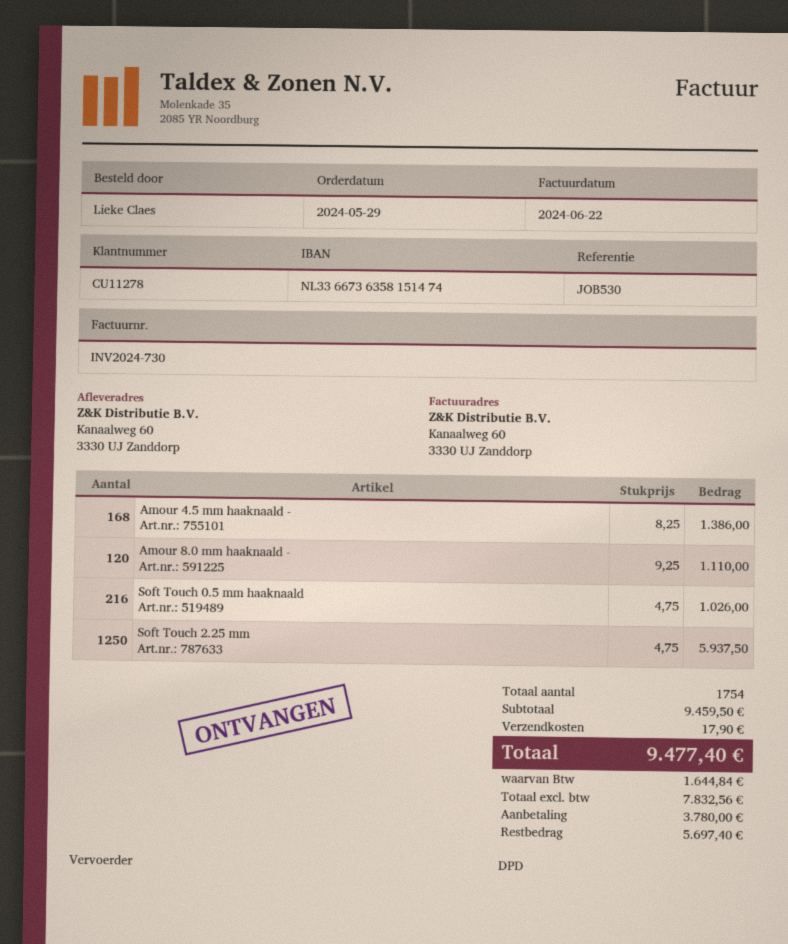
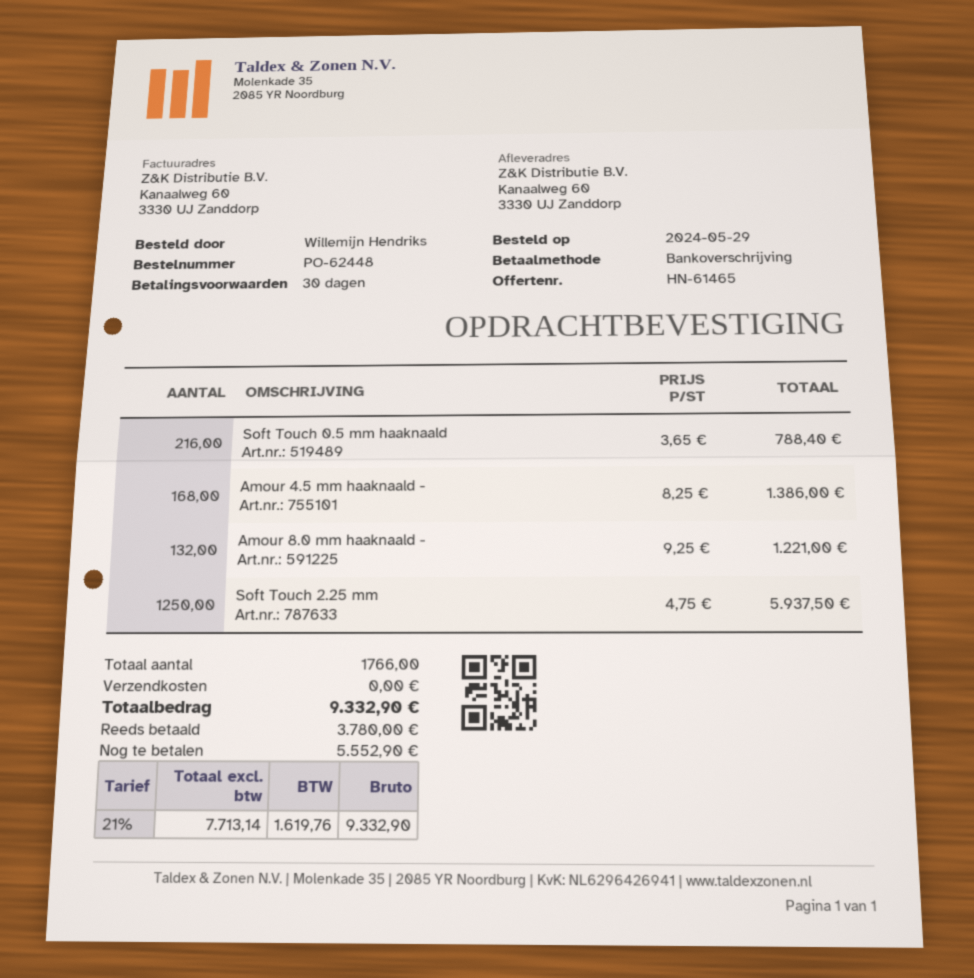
ordered by: Lieke Claes -> Willemijn Hendriks
Amour 8.0 mm haaknaald -: 120 x 9.25 = 1110.00 -> 132 x 9.25 = 1221.00
Soft Touch 0.5 mm haaknaald: 216 x 4.75 = 1026.00 -> 216 x 3.65 = 788.40
total quantity: 1754 -> 1766
shipping: 17.90 -> 0.00
net: 7832.56 -> 7713.14
tax: 1644.84 -> 1619.76
total: 9477.40 -> 9332.90
balance: 5697.40 -> 5552.90

